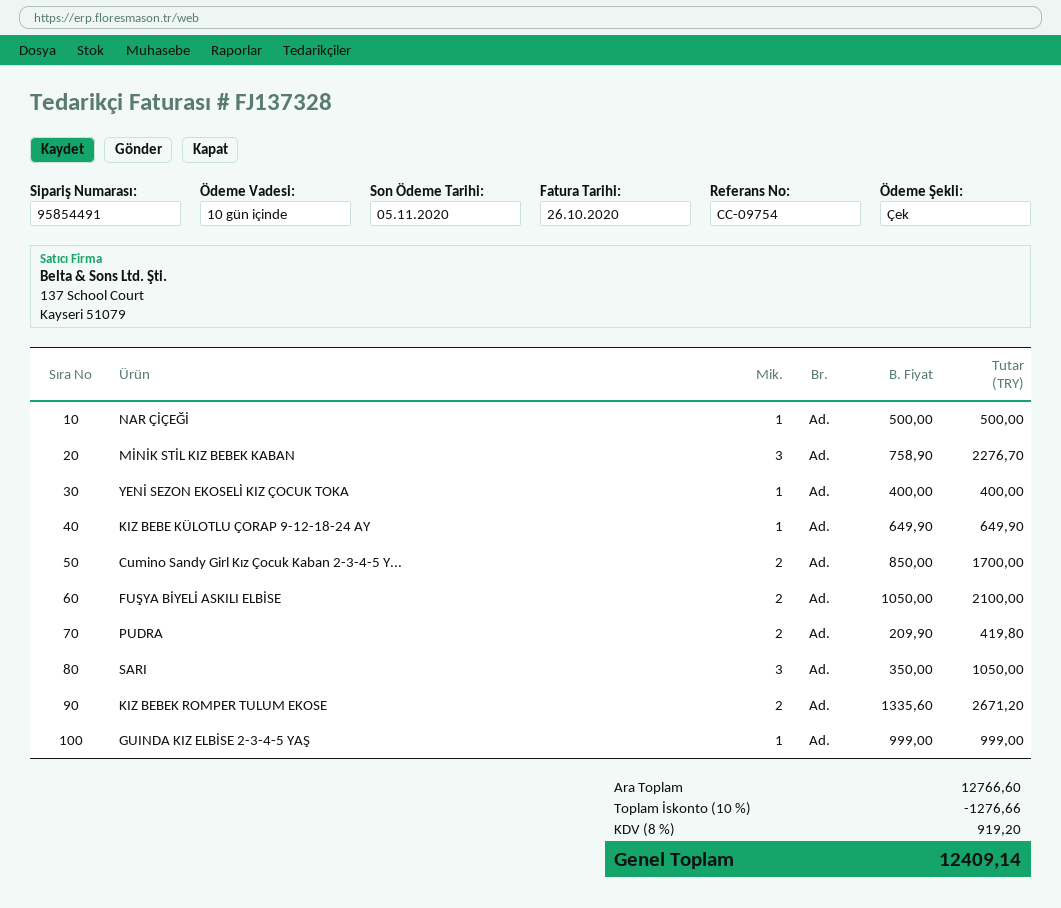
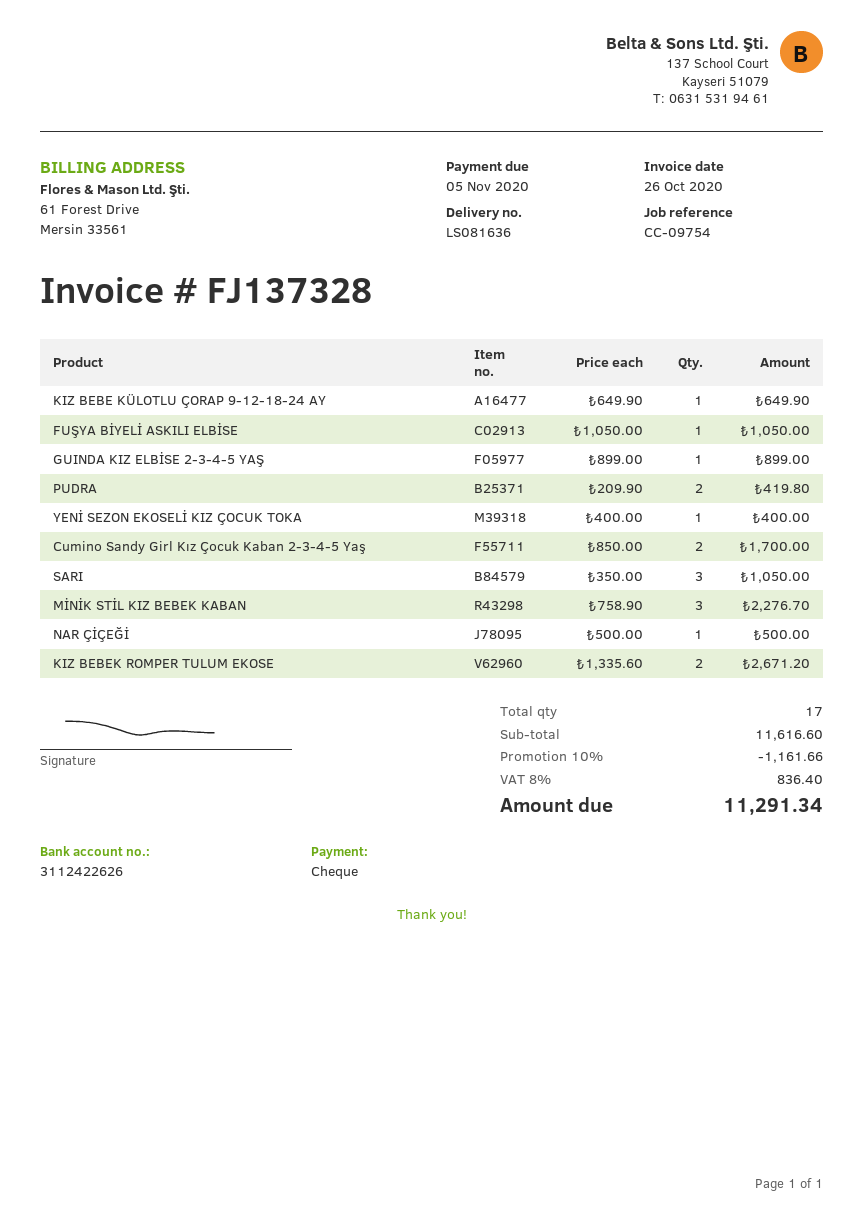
FUŞYA BİYELİ ASKILI ELBİSE: 2 x 1050.00 = 2100.00 -> 1 x 1050.00 = 1050.00
GUINDA KIZ ELBİSE 2-3-4-5 YAŞ: 1 x 999.00 = 999.00 -> 1 x 899.00 = 899.00
subtotal: 12766.60 -> 11616.60
discount: 10% = 1276.66 -> 10% = 1161.66
tax: 8% = 919.20 -> 8% = 836.40
total: 12409.14 -> 11291.34

